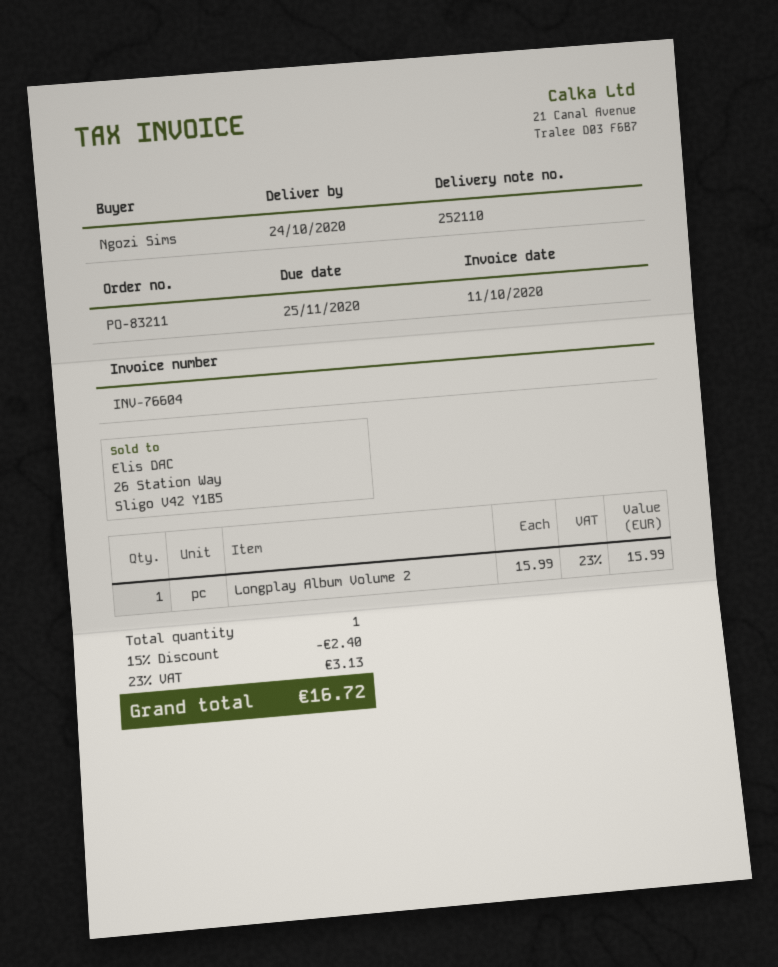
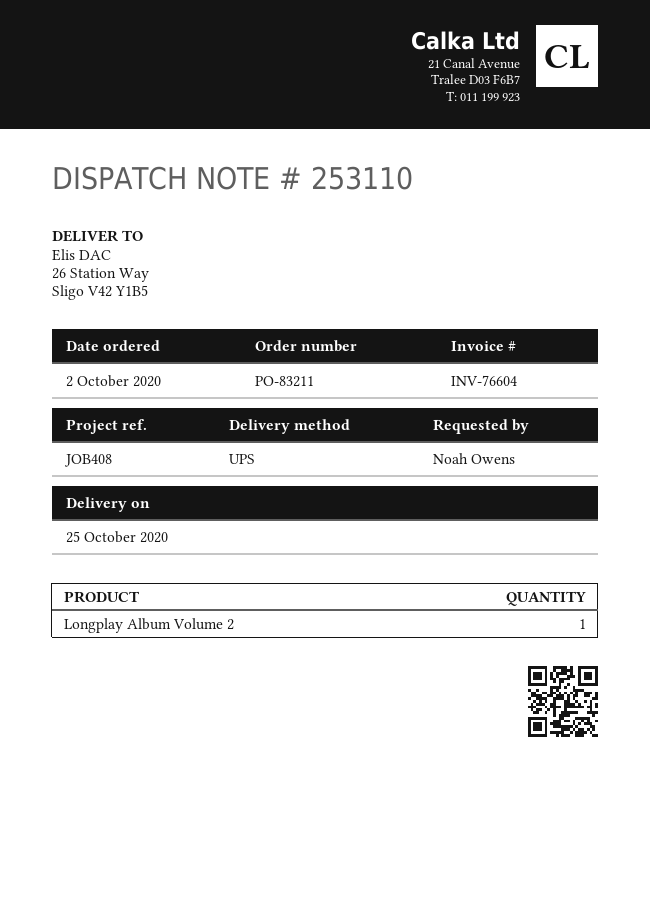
delivery note number: 252110 -> 253110
delivery date: 2020-10-24 -> 2020-10-25
ordered by: Ngozi Sims -> Noah Owens

